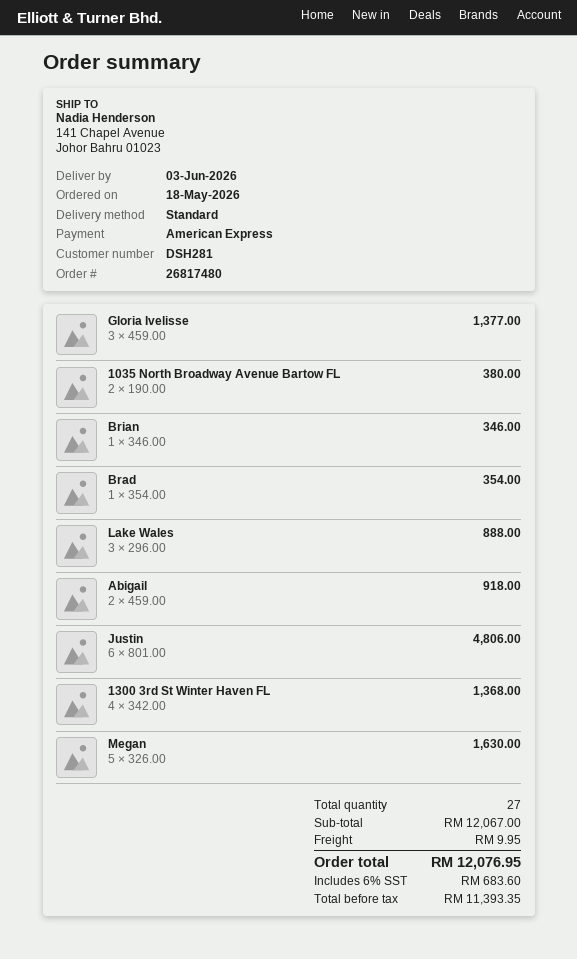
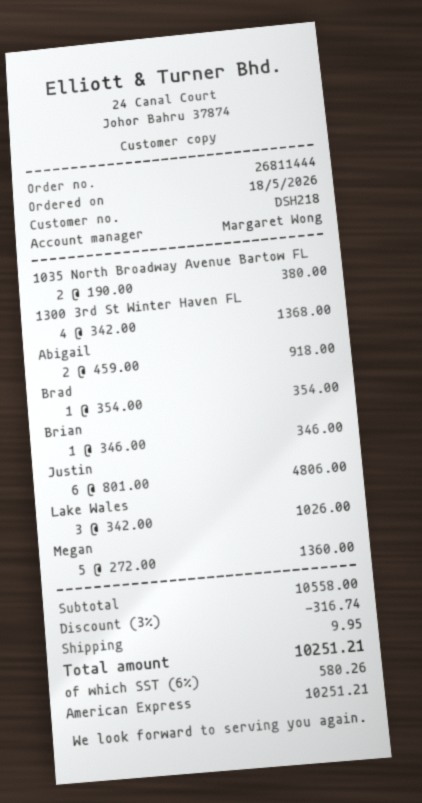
order number: 26817480 -> 26811444
customer number: DSH281 -> DSH218
Gloria Ivelisse: 3 x 459.00 = 1377.00 -> none
Lake Wales: 3 x 296.00 = 888.00 -> 3 x 342.00 = 1026.00
Megan: 5 x 326.00 = 1630.00 -> 5 x 272.00 = 1360.00
subtotal: 12067.00 -> 10558.00
discount: none -> 3% = 316.74
tax: 6% = 683.60 -> 6% = 580.26
total: 12076.95 -> 10251.21

